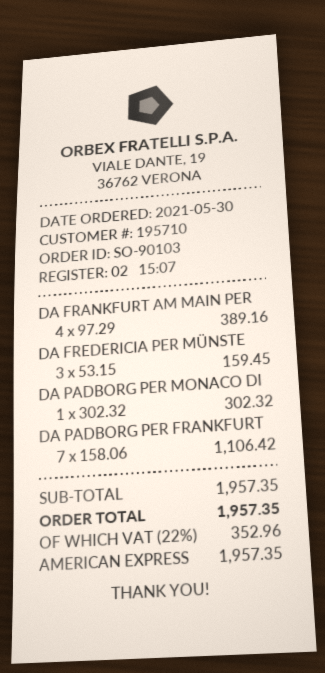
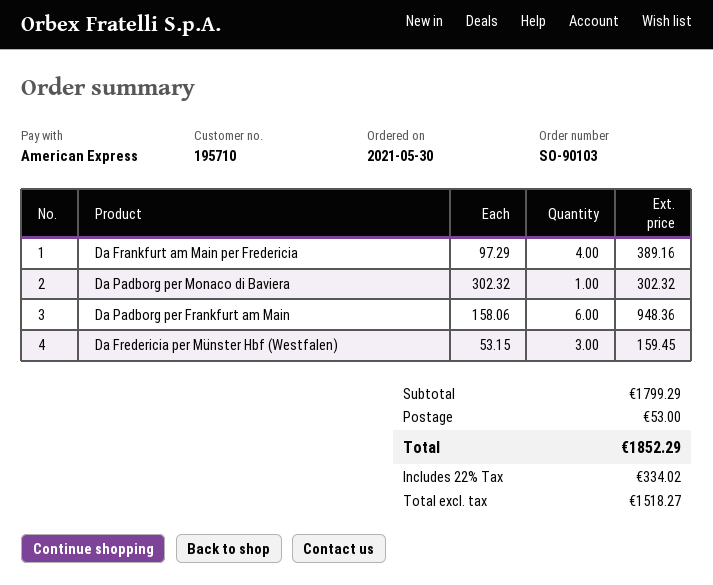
DA PADBORG PER FRANKFURT: 7 x 158.06 = 1106.42 -> 6 x 158.06 = 948.36
subtotal: 1957.35 -> 1799.29
shipping: none -> 53.00
tax: 22% = 352.96 -> 22% = 334.02
total: 1957.35 -> 1852.29

